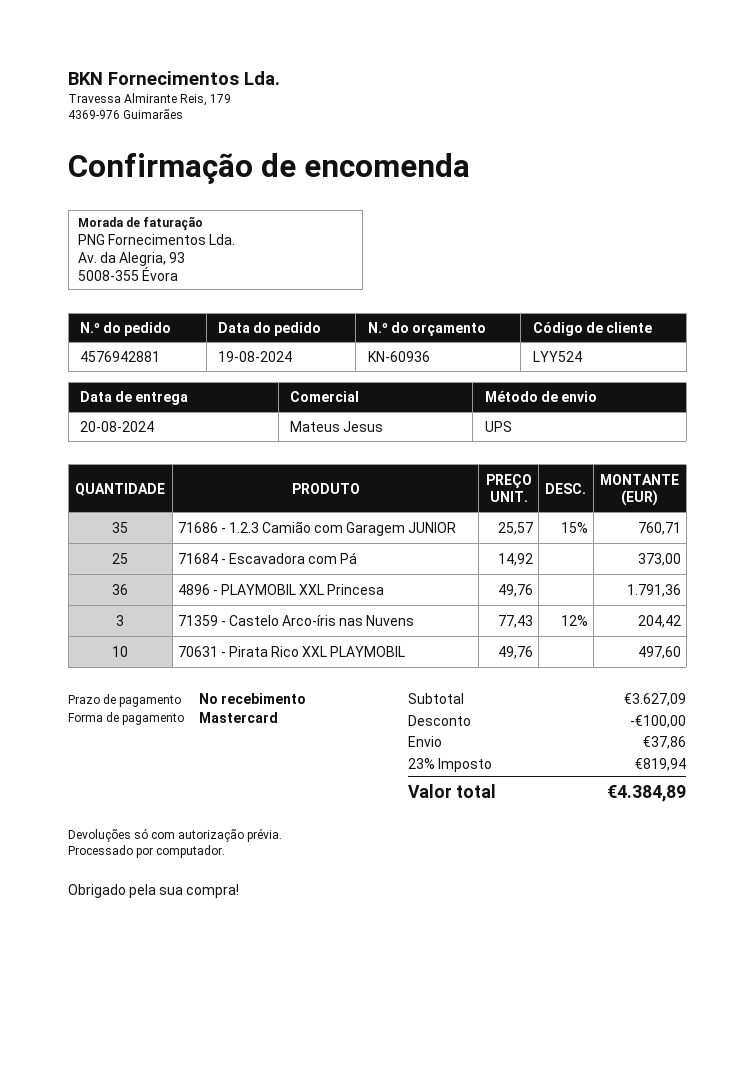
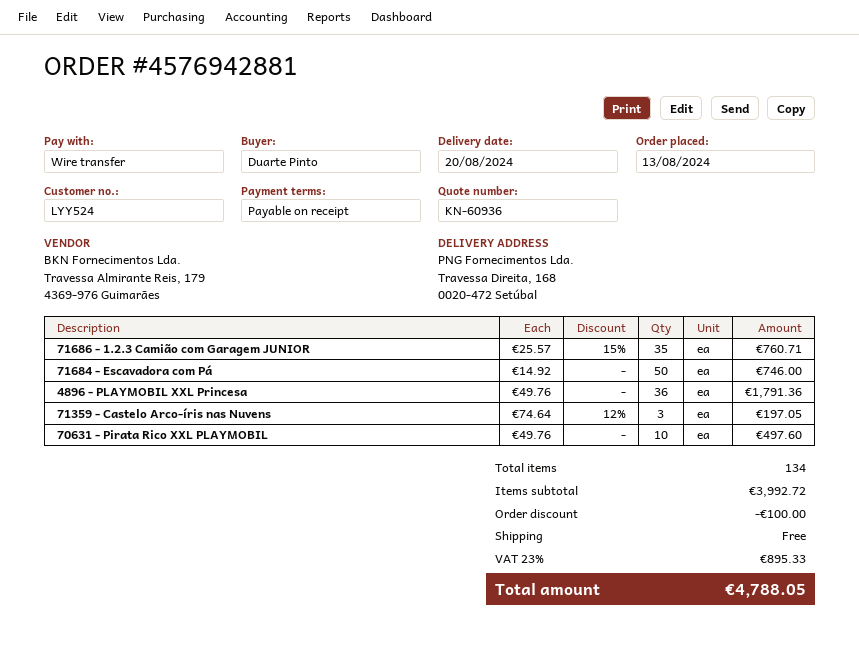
order date: 2024-08-19 -> 2024-08-13
payment method: Mastercard -> bank transfer
71684 - Escavadora com Pá: 25 x 14.92 = 373.00 -> 50 x 14.92 = 746.00
71359 - Castelo Arco-íris nas Nuvens: 3 x 77.43 - 12% = 204.42 -> 3 x 74.64 - 12% = 197.05
subtotal: 3627.09 -> 3992.72
shipping: 37.86 -> 0.00
tax: 23% = 819.94 -> 23% = 895.33
total: 4384.89 -> 4788.05

